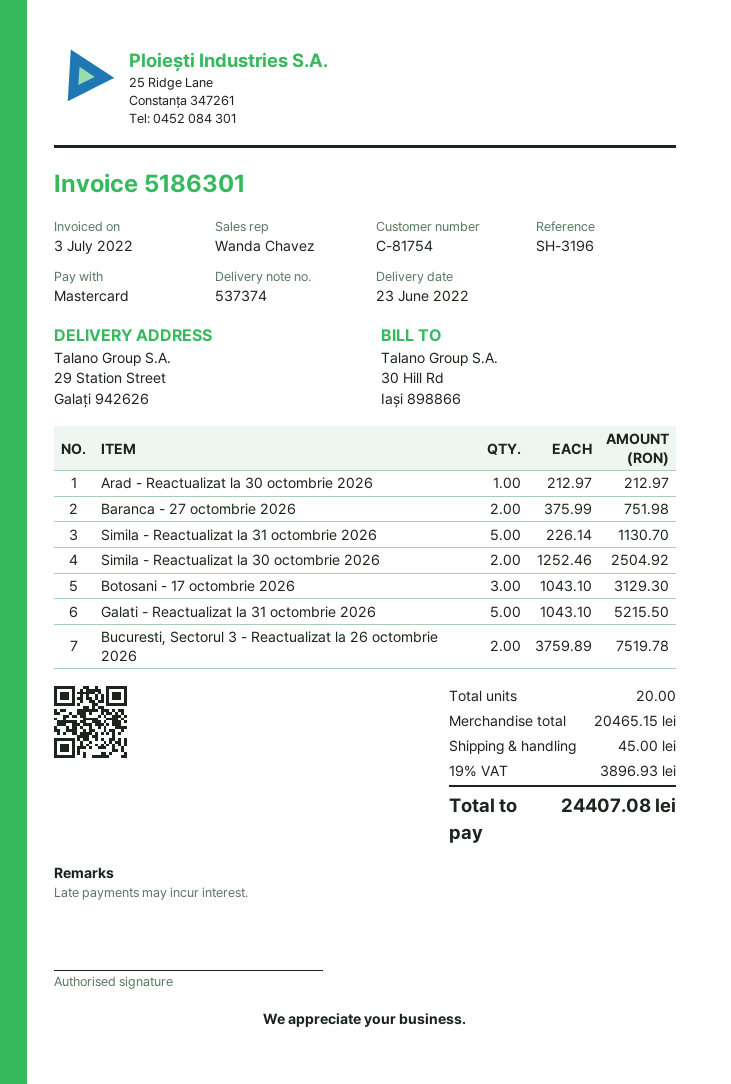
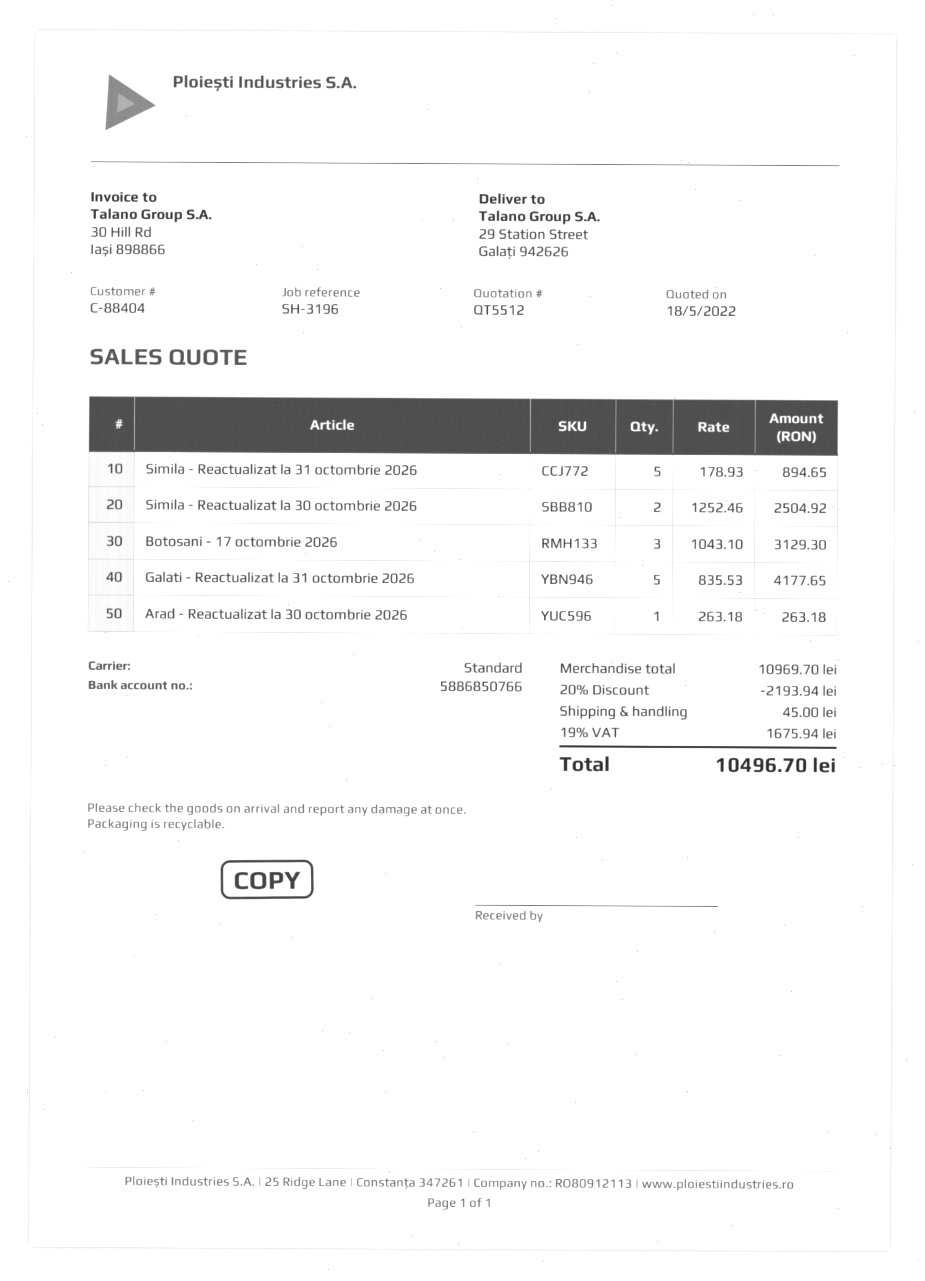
customer number: C-81754 -> C-88404
Arad - Reactualizat la 30 octombrie 2026: 1 x 212.97 = 212.97 -> 1 x 263.18 = 263.18
Baranca - 27 octombrie 2026: 2 x 375.99 = 751.98 -> none
Simila - Reactualizat la 31 octombrie 2026: 5 x 226.14 = 1130.70 -> 5 x 178.93 = 894.65
Galati - Reactualizat la 31 octombrie 2026: 5 x 1043.10 = 5215.50 -> 5 x 835.53 = 4177.65
Bucuresti, Sectorul 3 - Reactualizat la 26 octombrie 2026: 2 x 3759.89 = 7519.78 -> none
subtotal: 20465.15 -> 10969.70
discount: none -> 20% = 2193.94
tax: 19% = 3896.93 -> 19% = 1675.94
total: 24407.08 -> 10496.70

